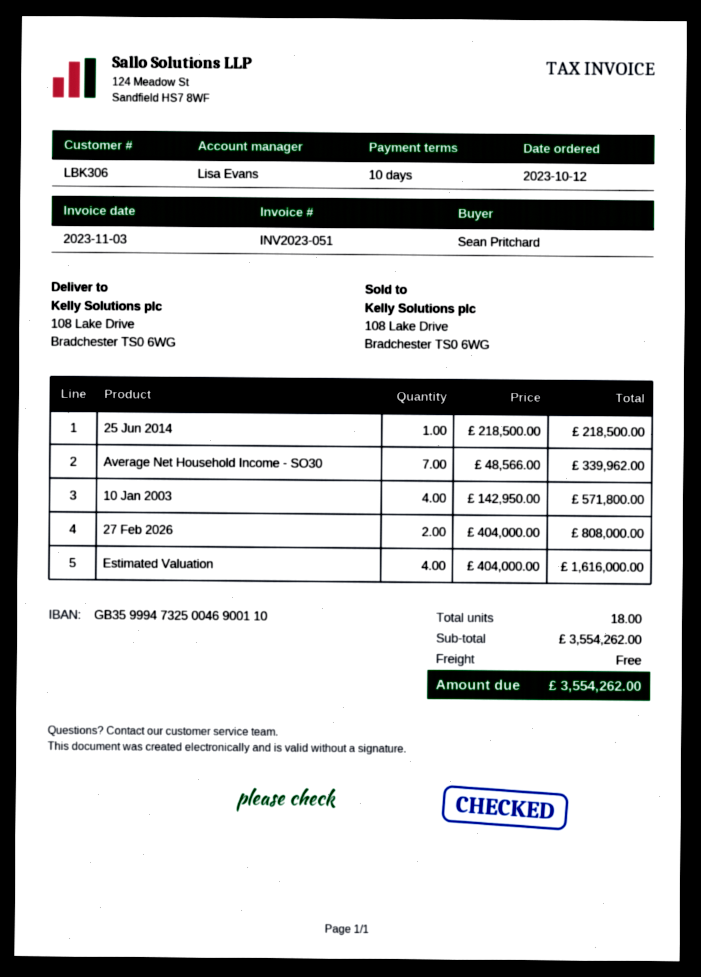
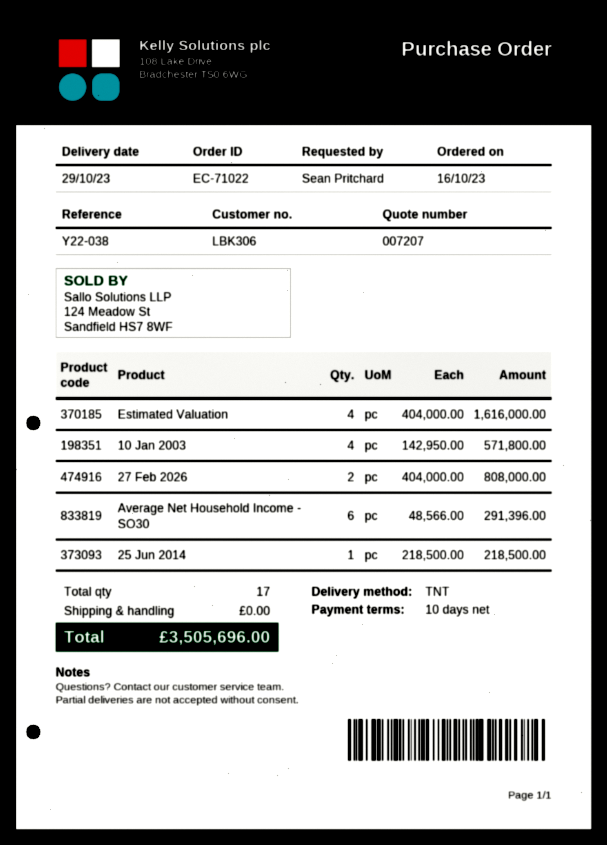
order date: 2023-10-12 -> 2023-10-16
Average Net Household Income - SO30: 7 x 48566.00 = 339962.00 -> 6 x 48566.00 = 291396.00
total quantity: 18 -> 17
total: 3554262.00 -> 3505696.00

